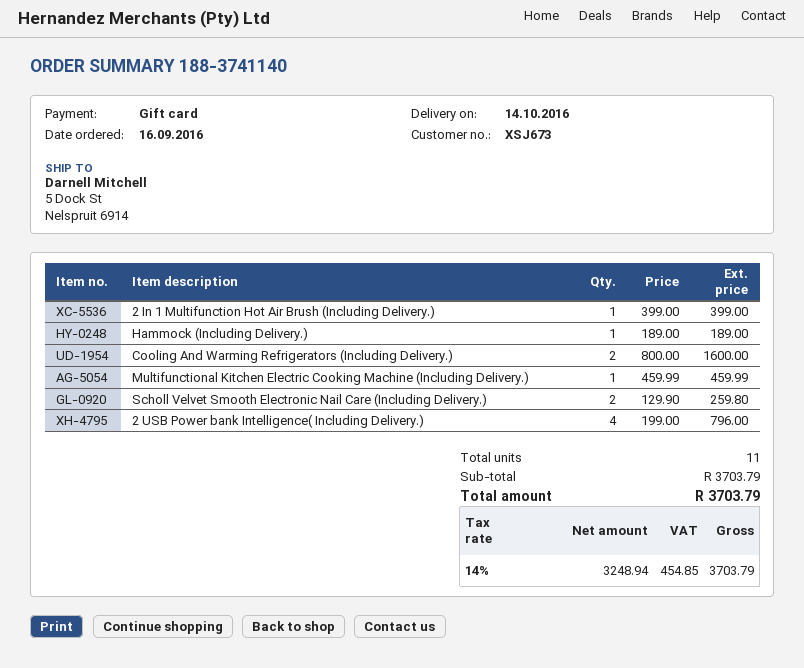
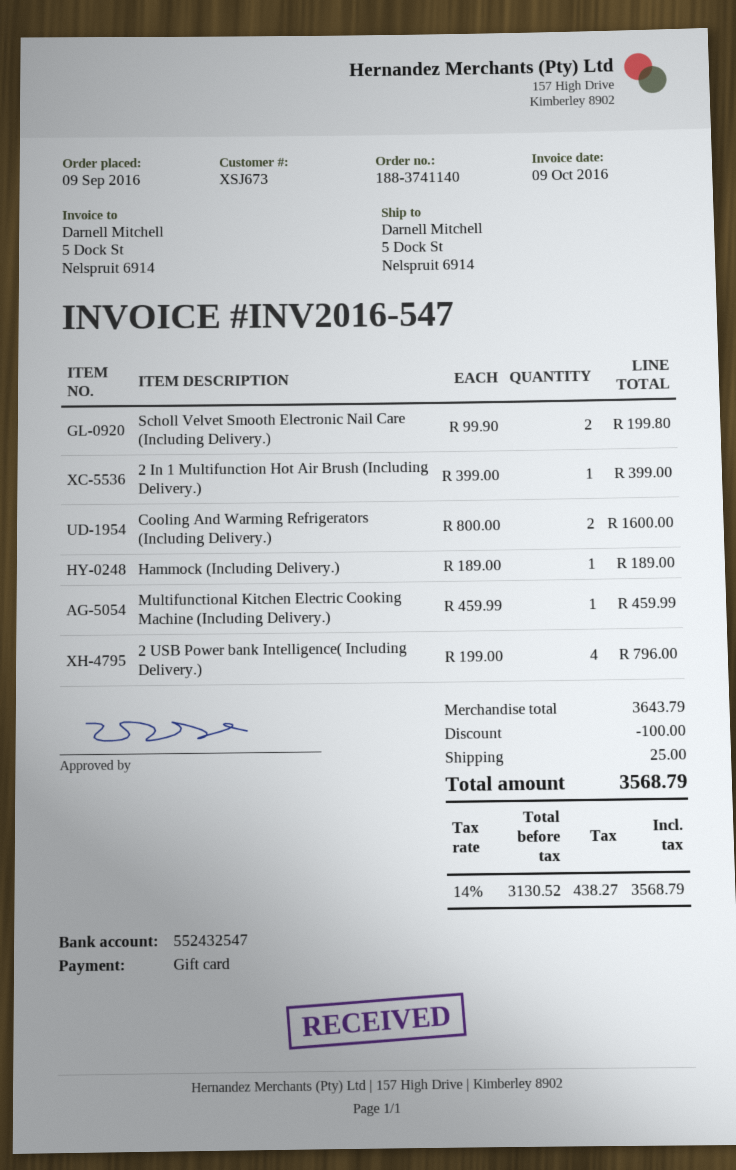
order date: 2016-09-16 -> 2016-09-09
Scholl Velvet Smooth Electronic Nail Care (Including Delivery.): 2 x 129.90 = 259.80 -> 2 x 99.90 = 199.80
subtotal: 3703.79 -> 3643.79
discount: none -> 100.00
shipping: none -> 25.00
net: 3248.94 -> 3130.52
tax: 14% = 454.85 -> 14% = 438.27
total: 3703.79 -> 3568.79

